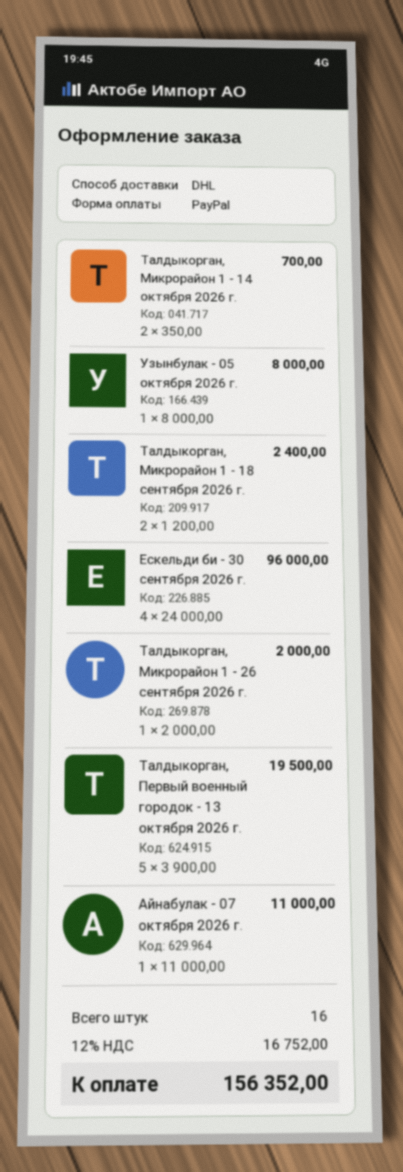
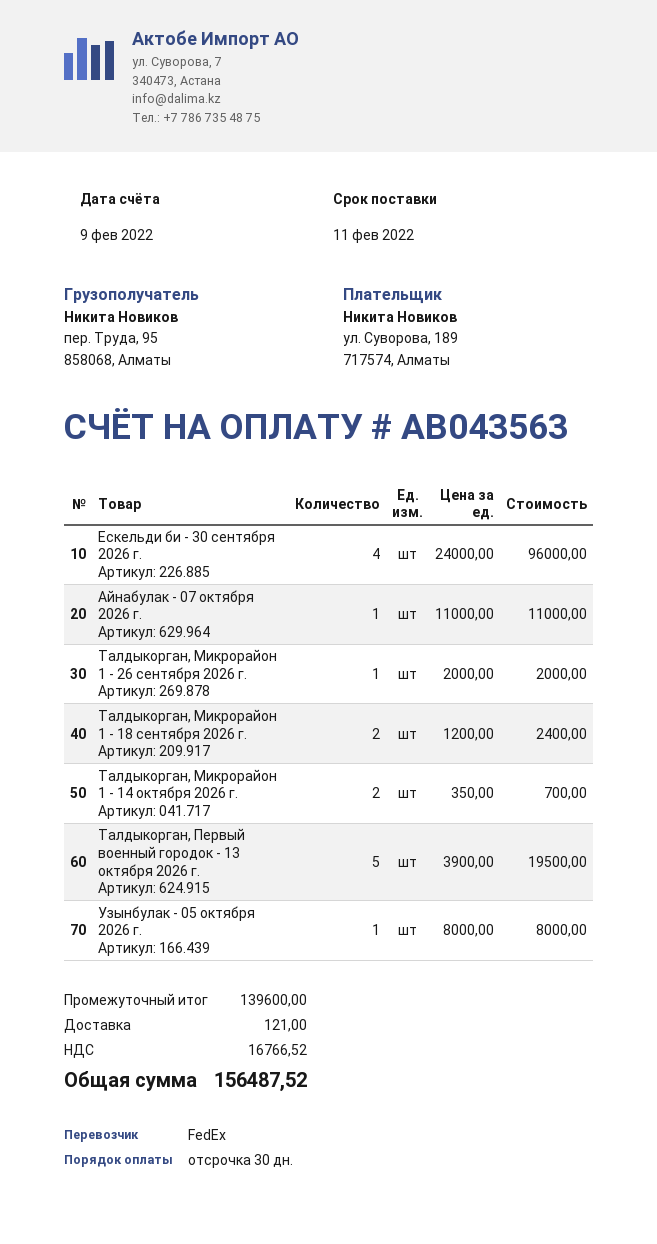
shipping method: DHL -> FedEx
shipping: none -> 121.00
tax: 16752.00 -> 16766.52
total: 156352.00 -> 156487.52

